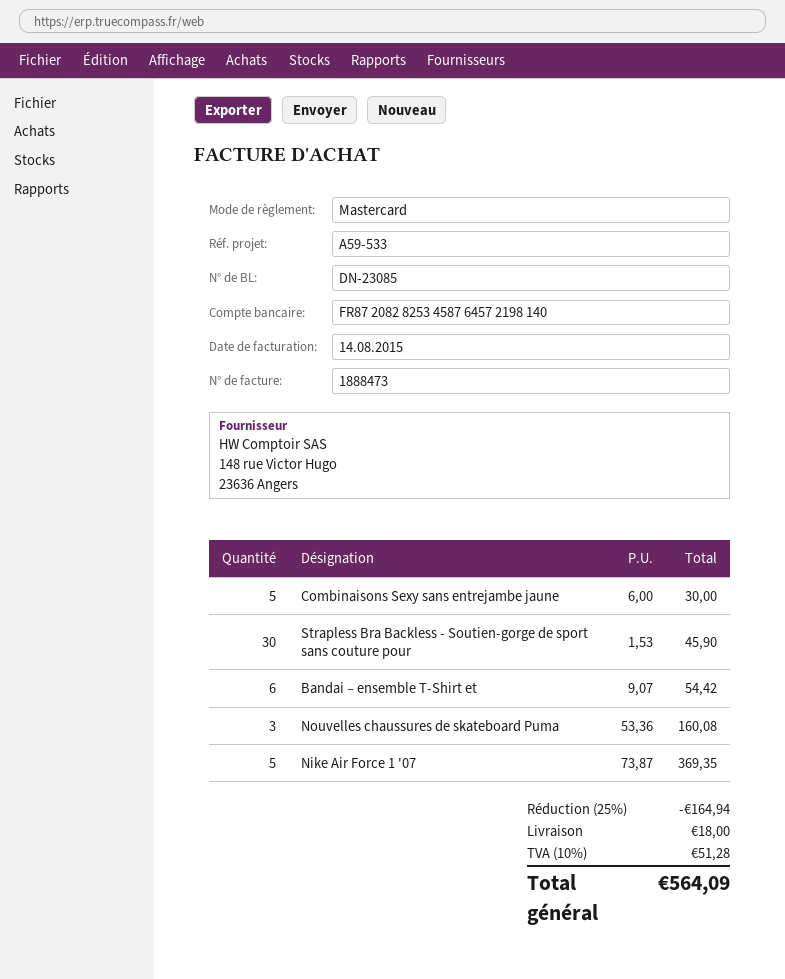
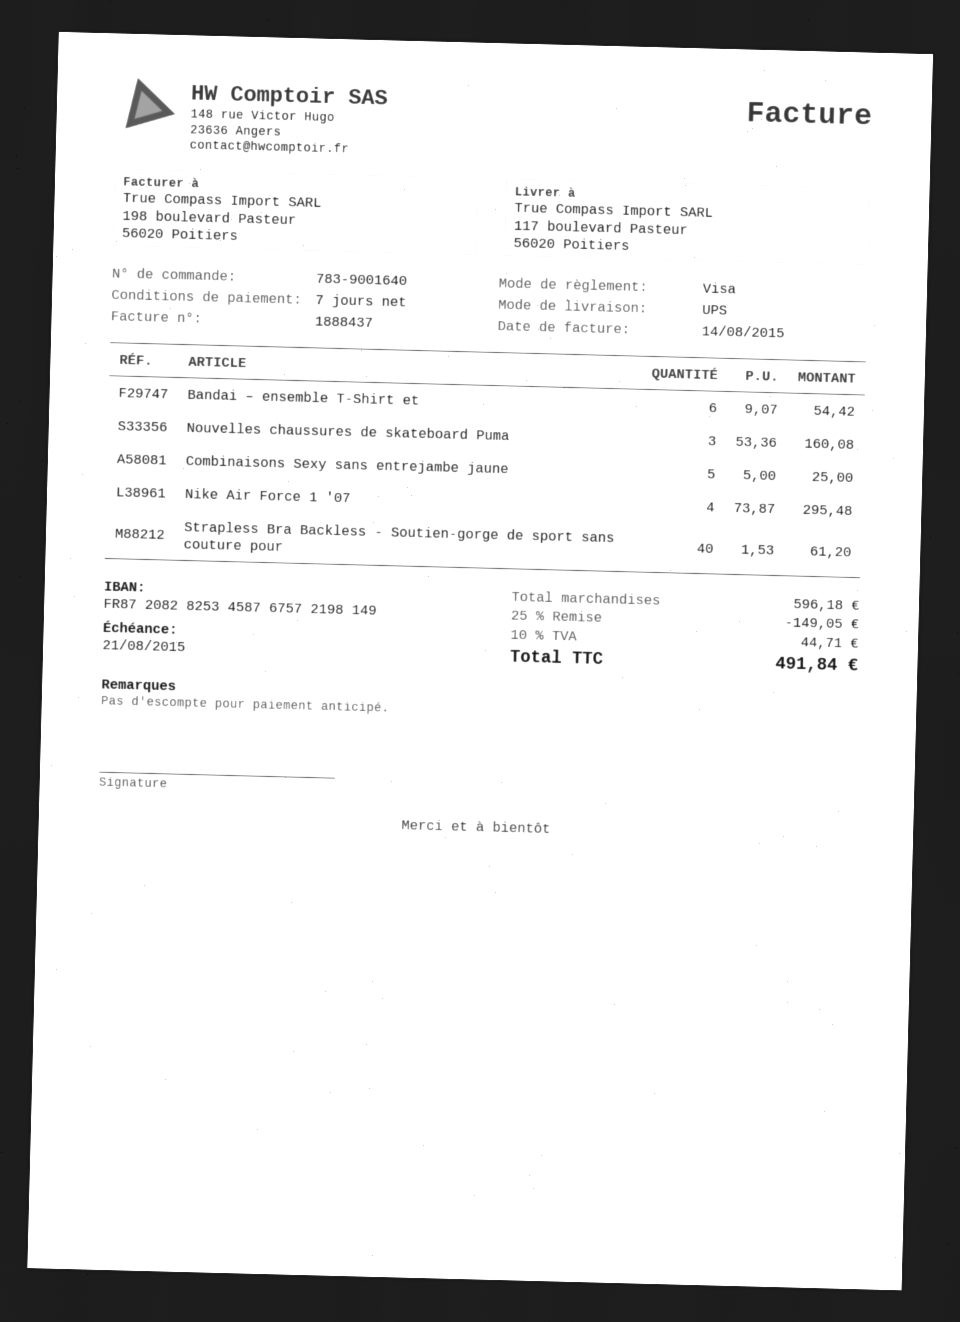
invoice number: 1888473 -> 1888437
payment method: Mastercard -> Visa
bank account: FR8720828253458764572198140 -> FR8720828253458767572198149
Combinaisons Sexy sans entrejambe jaune: 5 x 6.00 = 30.00 -> 5 x 5.00 = 25.00
Strapless Bra Backless - Soutien-gorge de sport sans couture pour: 30 x 1.53 = 45.90 -> 40 x 1.53 = 61.20
Nike Air Force 1 '07: 5 x 73.87 = 369.35 -> 4 x 73.87 = 295.48
discount: 25% = 164.94 -> 25% = 149.05
shipping: 18.00 -> none
tax: 10% = 51.28 -> 10% = 44.71
total: 564.09 -> 491.84

